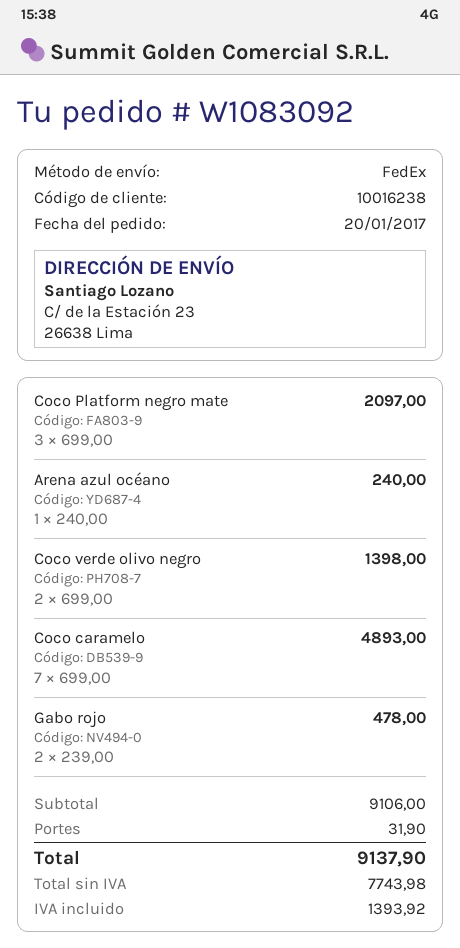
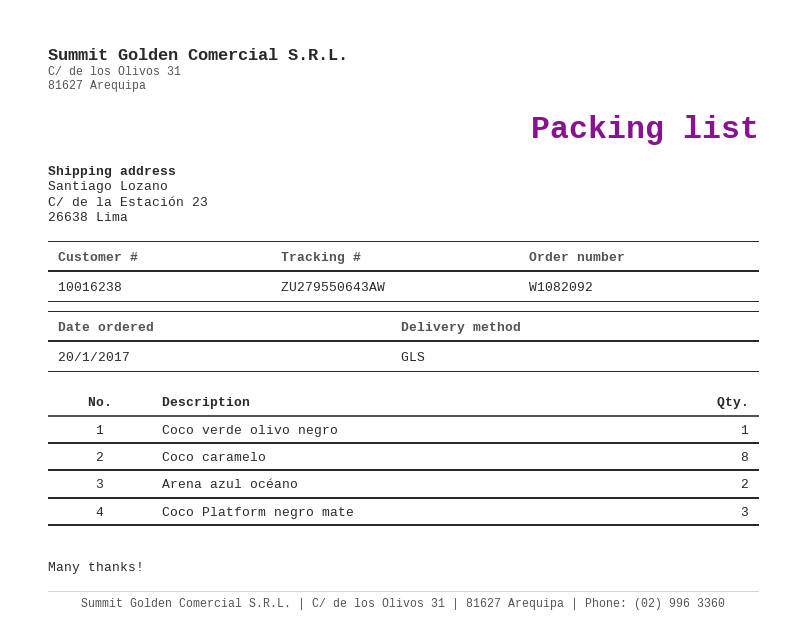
order number: W1083092 -> W1082092
shipping method: FedEx -> GLS
Arena azul océano: 1 -> 2
Coco verde olivo negro: 2 -> 1
Coco caramelo: 7 -> 8
Gabo rojo: 2 -> none

